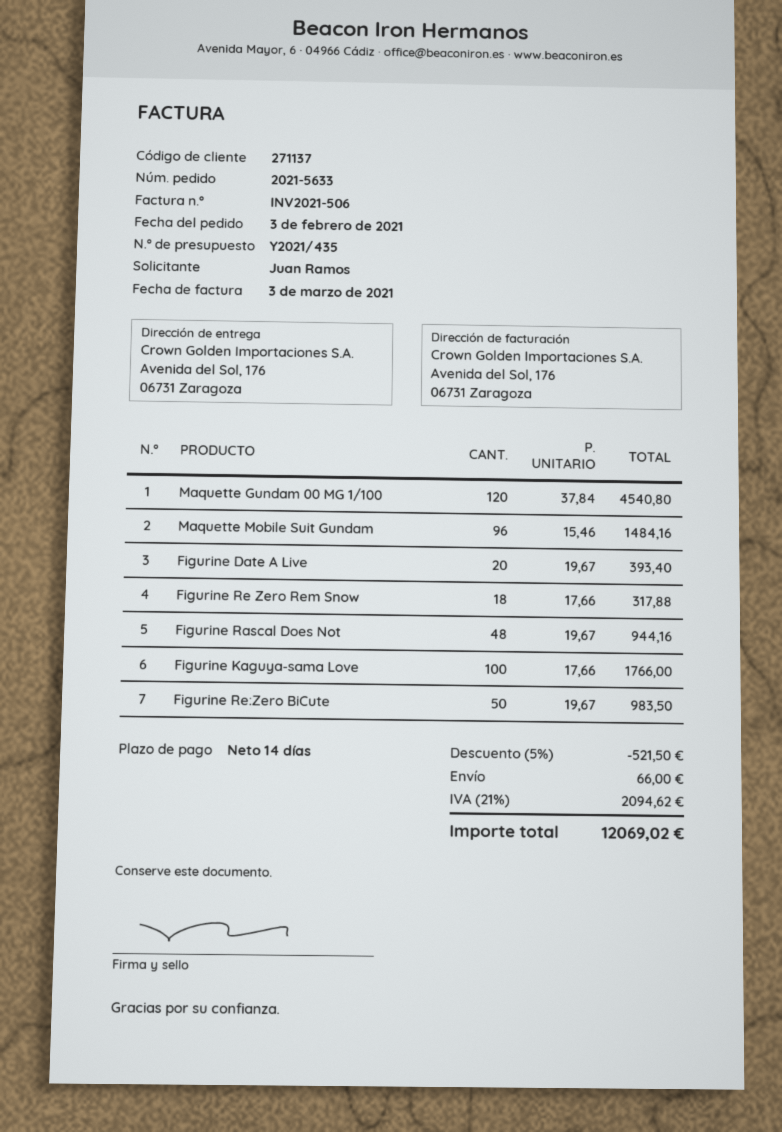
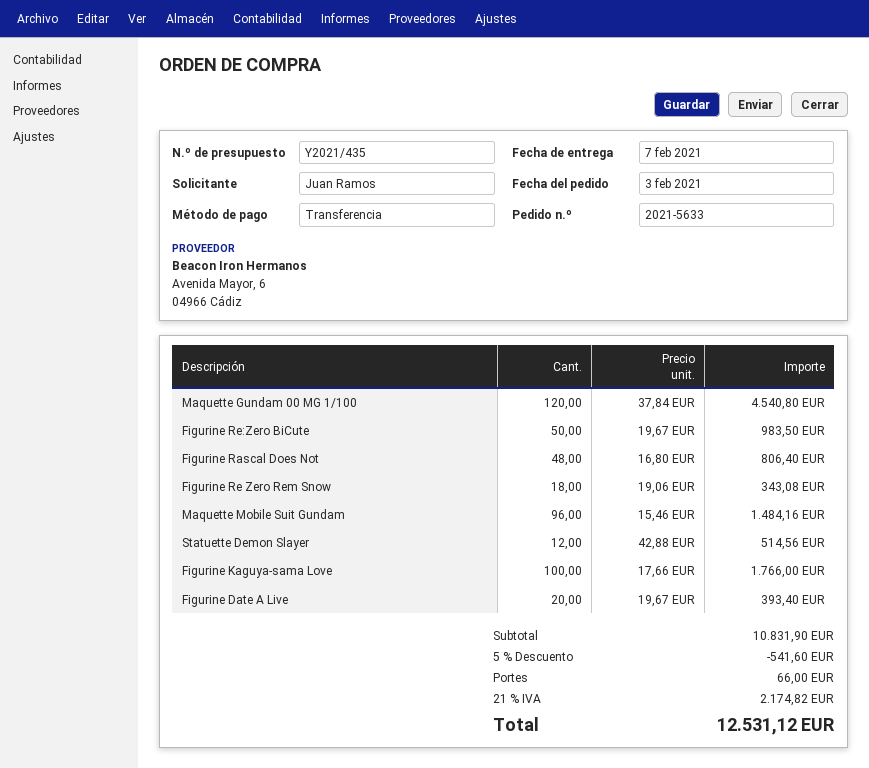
Figurine Re Zero Rem Snow: 18 x 17.66 = 317.88 -> 18 x 19.06 = 343.08
Figurine Rascal Does Not: 48 x 19.67 = 944.16 -> 48 x 16.80 = 806.40
Statuette Demon Slayer: none -> 12 x 42.88 = 514.56
discount: 5% = 521.50 -> 5% = 541.60
tax: 21% = 2094.62 -> 21% = 2174.82
total: 12069.02 -> 12531.12

